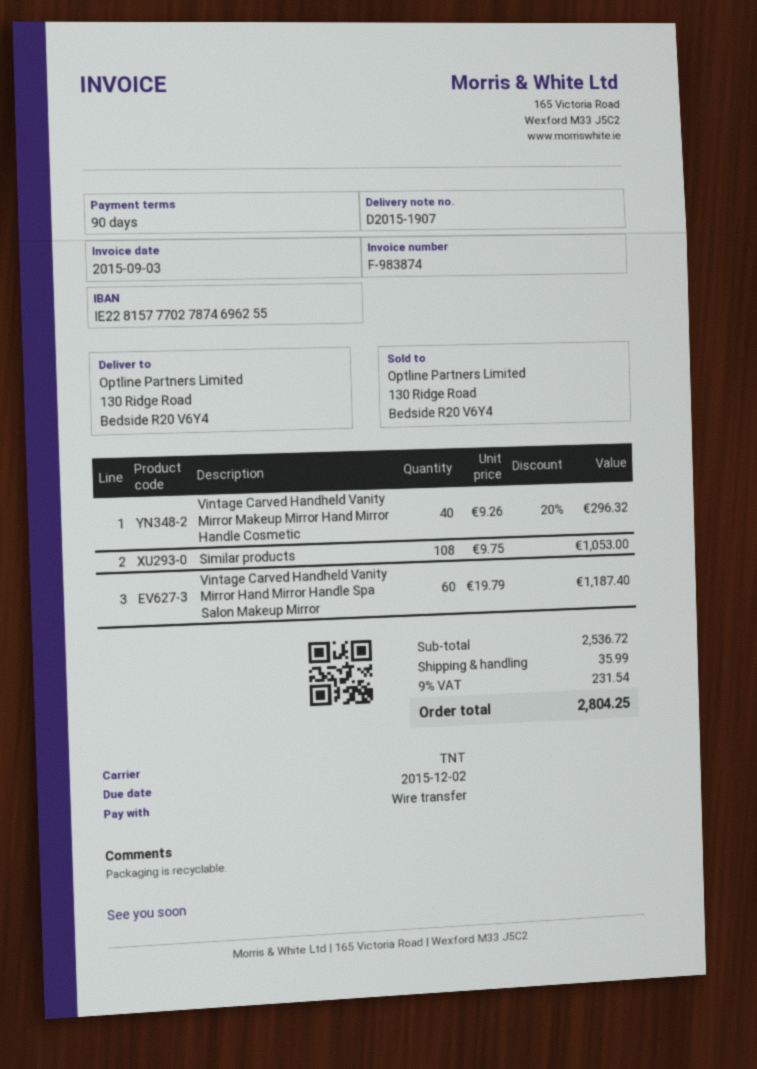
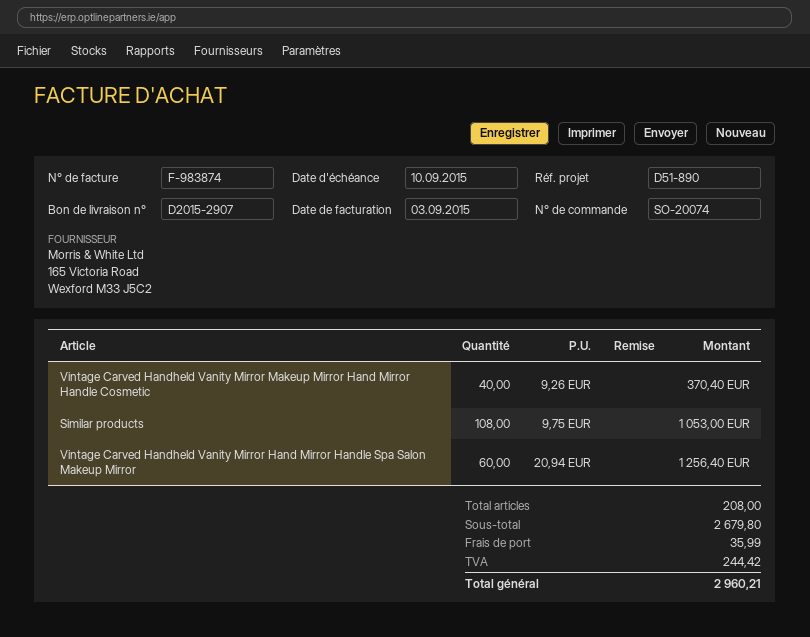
delivery note number: D2015-1907 -> D2015-2907
due date: 2015-12-02 -> 2015-09-10
Vintage Carved Handheld Vanity Mirror Makeup Mirror Hand Mirror Handle Cosmetic: 40 x 9.26 - 20% = 296.32 -> 40 x 9.26 = 370.40
Vintage Carved Handheld Vanity Mirror Hand Mirror Handle Spa Salon Makeup Mirror: 60 x 19.79 = 1187.40 -> 60 x 20.94 = 1256.40
subtotal: 2536.72 -> 2679.80
tax: 231.54 -> 244.42
total: 2804.25 -> 2960.21

